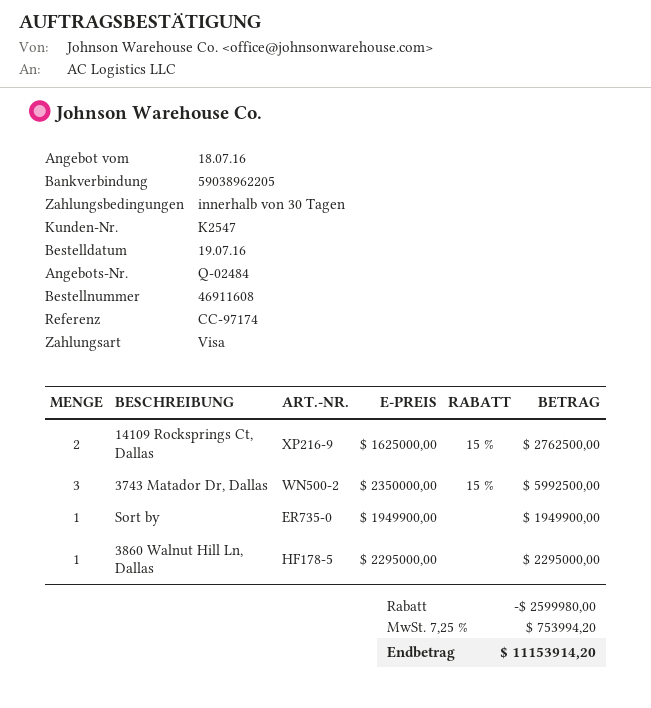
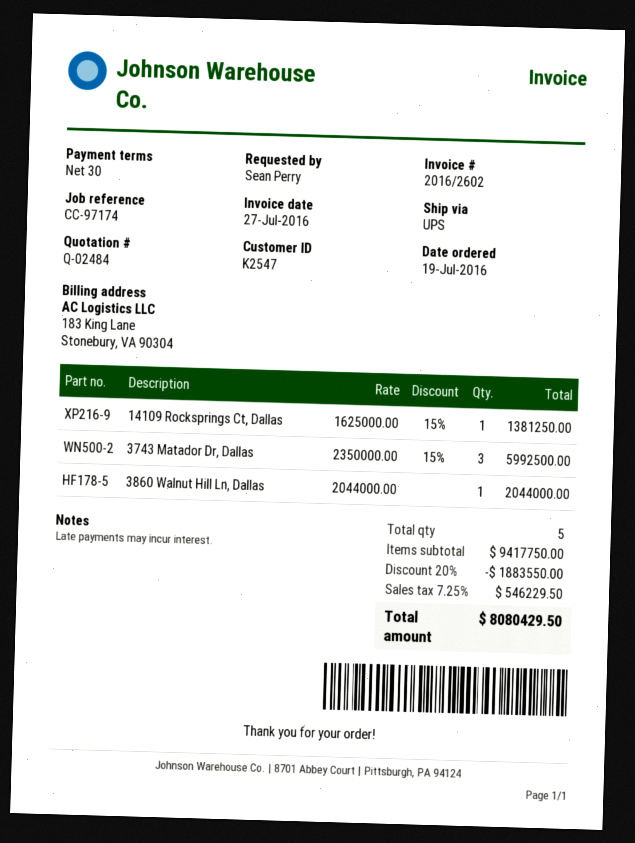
14109 Rocksprings Ct, Dallas: 2 x 1625000.00 - 15% = 2762500.00 -> 1 x 1625000.00 - 15% = 1381250.00
Sort by: 1 x 1949900.00 = 1949900.00 -> none
3860 Walnut Hill Ln, Dallas: 1 x 2295000.00 = 2295000.00 -> 1 x 2044000.00 = 2044000.00
discount: 2599980.00 -> 1883550.00
tax: 7.25% = 753994.20 -> 7.25% = 546229.50
total: 11153914.20 -> 8080429.50

